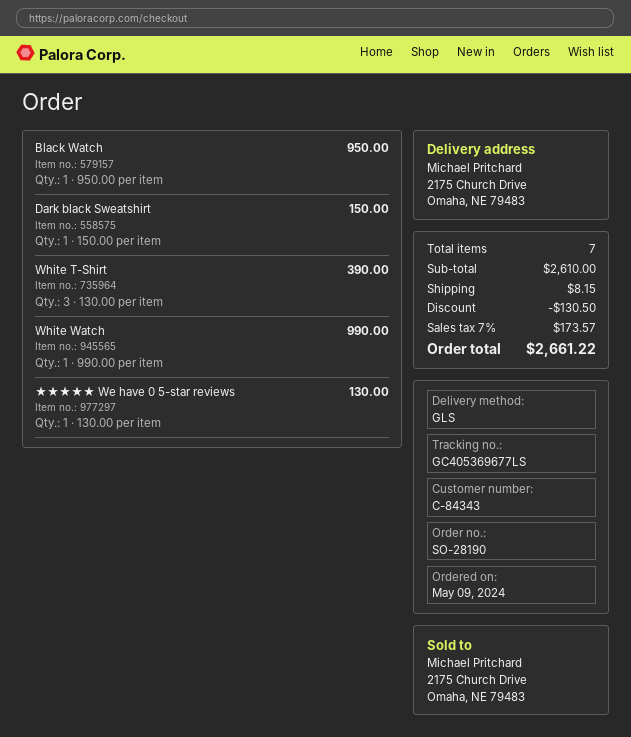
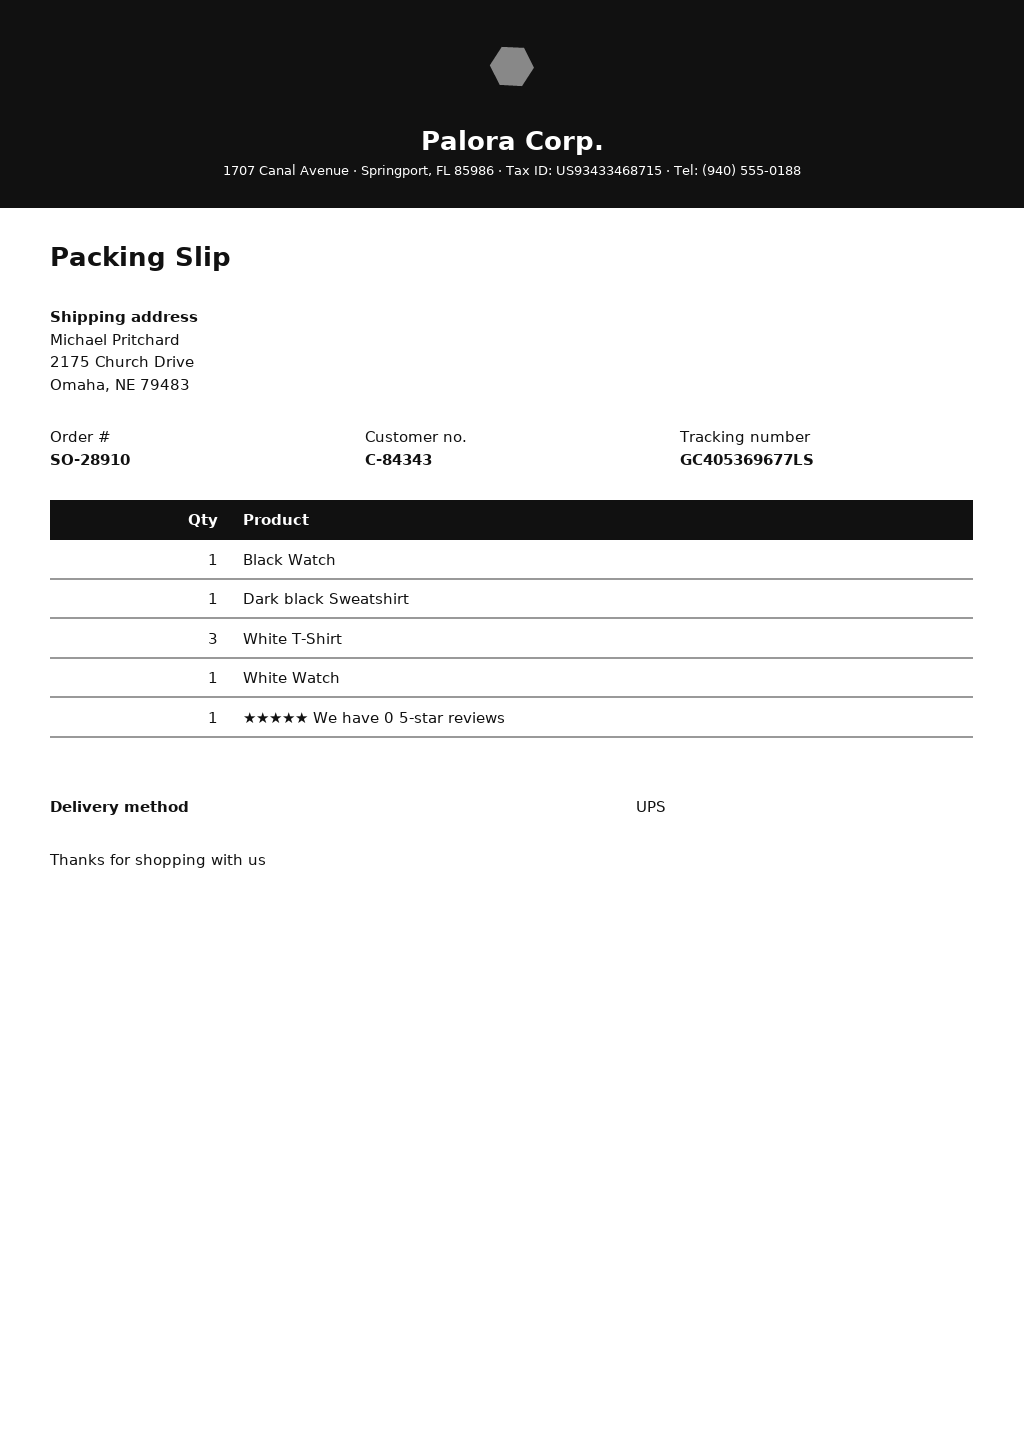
order number: SO-28190 -> SO-28910
shipping method: GLS -> UPS

